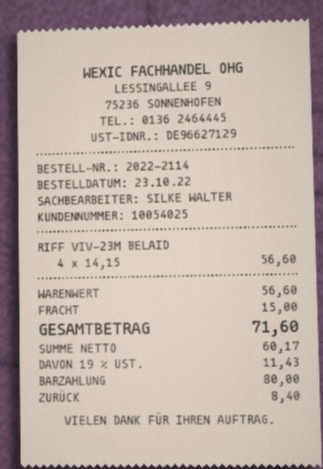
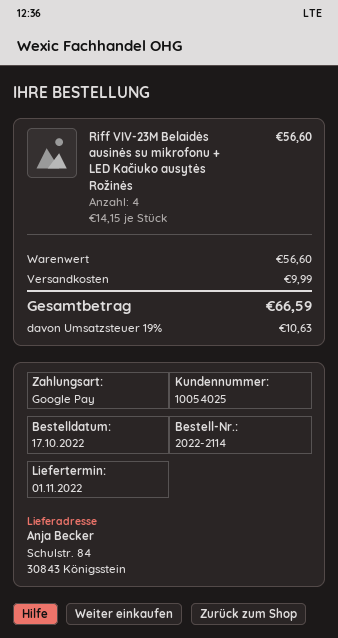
order date: 2022-10-23 -> 2022-10-17
payment method: cash -> Google Pay
shipping: 15.00 -> 9.99
tax: 19% = 11.43 -> 19% = 10.63
total: 71.60 -> 66.59

